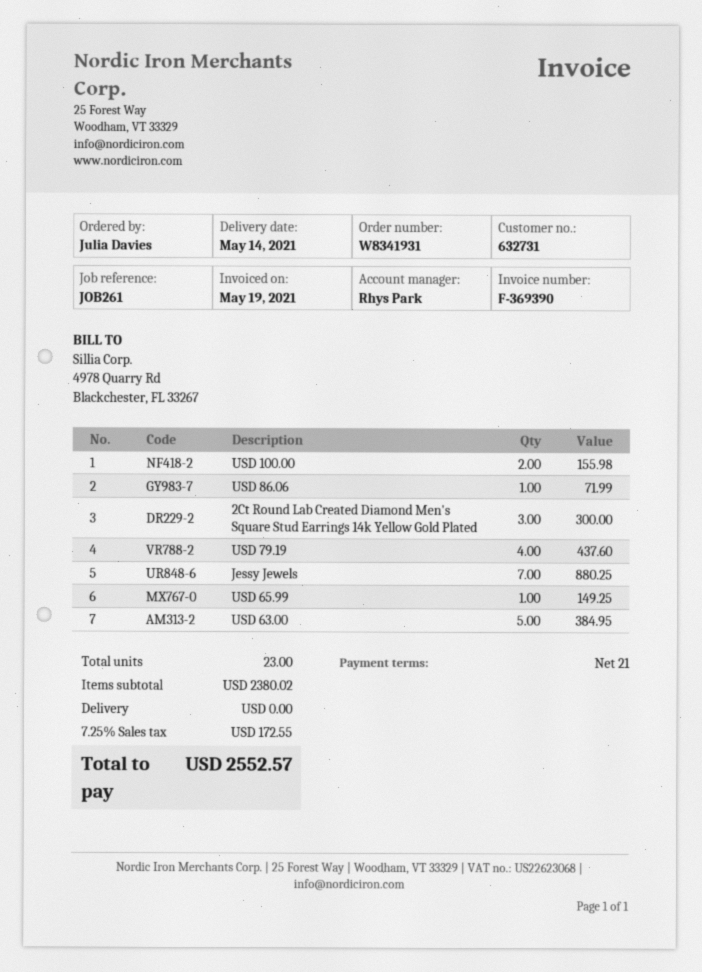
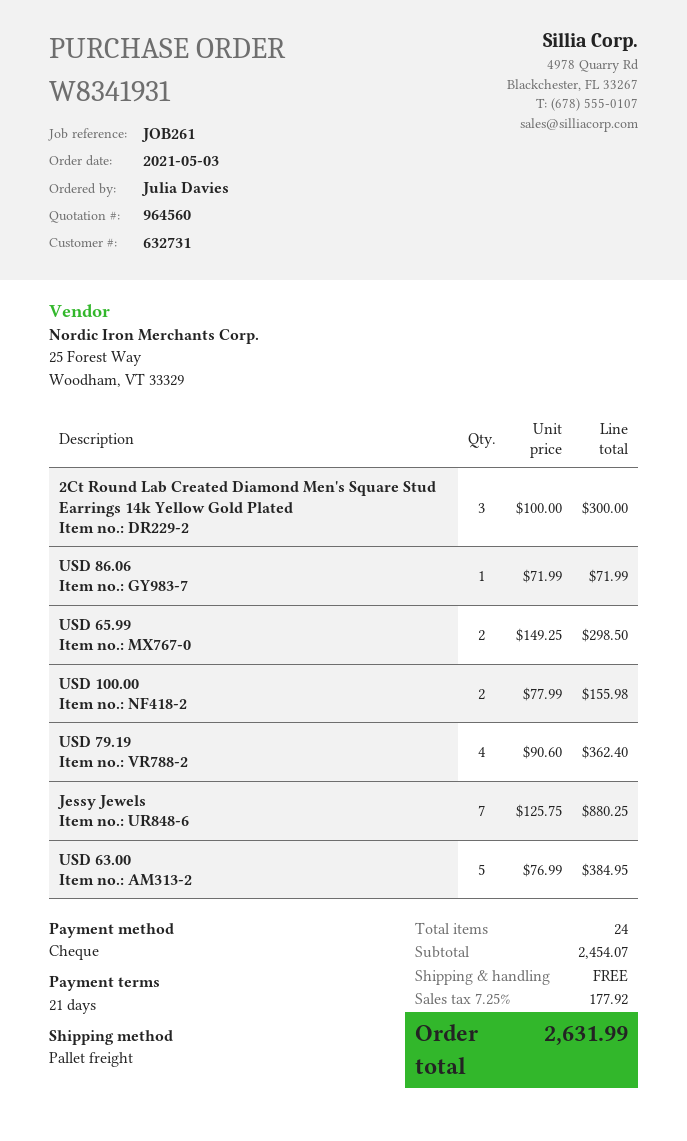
USD 79.19: 4 for 437.60 -> 4 for 362.40
USD 65.99: 1 for 149.25 -> 2 for 298.50
total quantity: 23 -> 24
subtotal: 2380.02 -> 2454.07
tax: 7.25% = 172.55 -> 7.25% = 177.92
total: 2552.57 -> 2631.99

